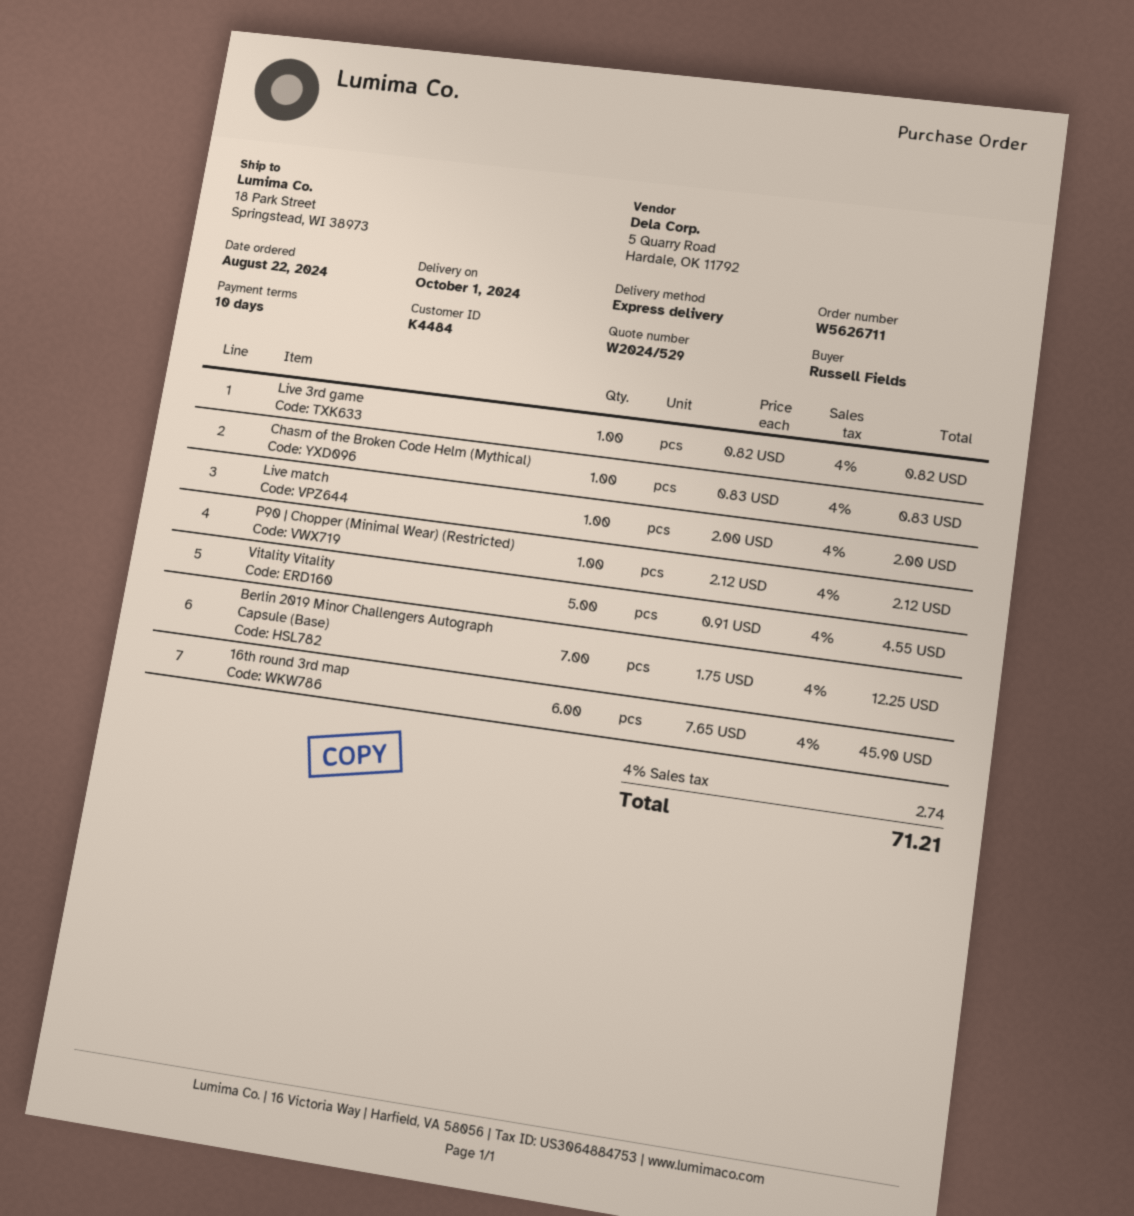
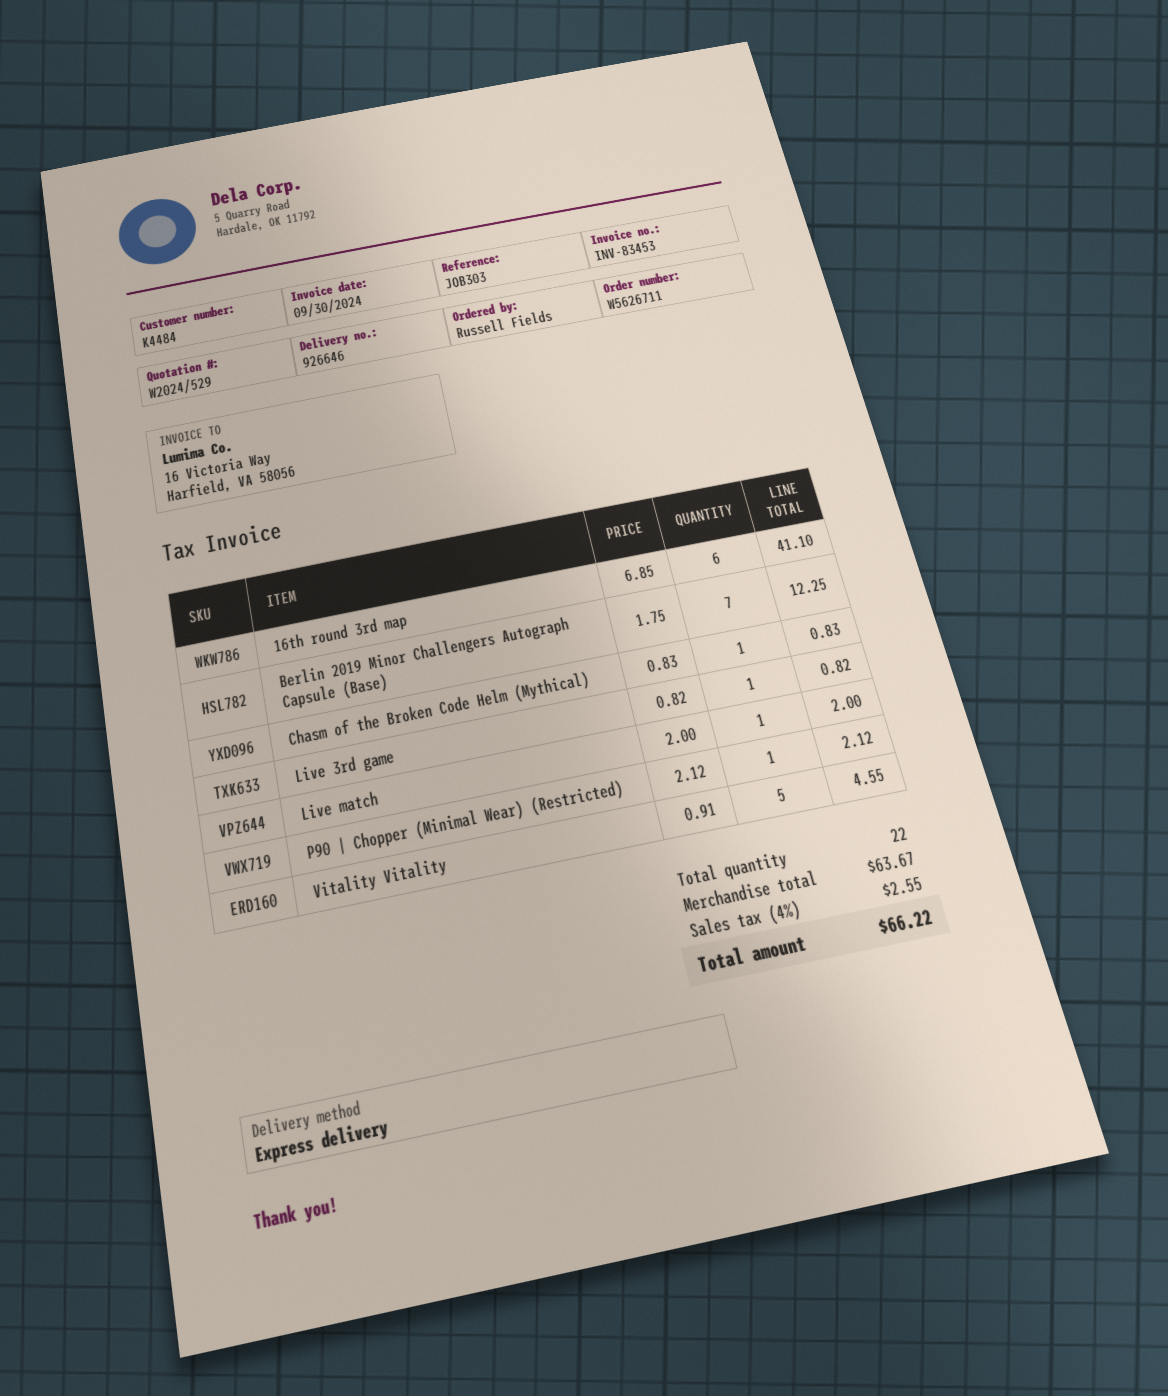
16th round 3rd map: 6 x 7.65 = 45.90 -> 6 x 6.85 = 41.10
tax: 4% = 2.74 -> 4% = 2.55
total: 71.21 -> 66.22

